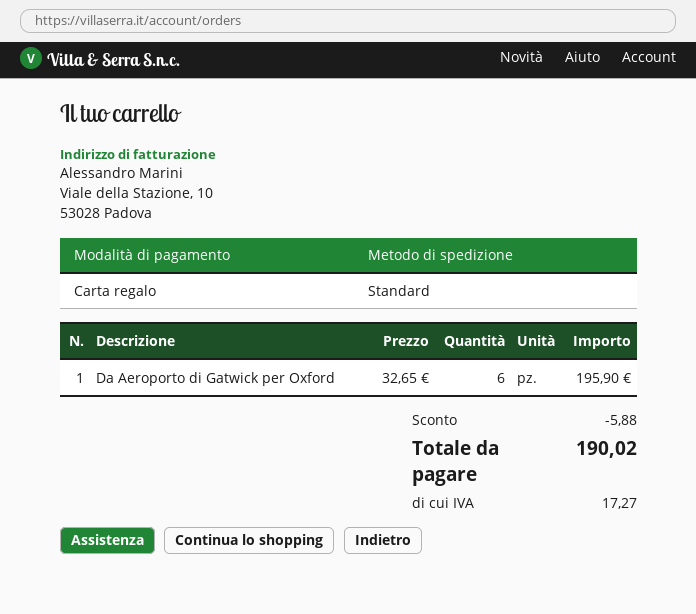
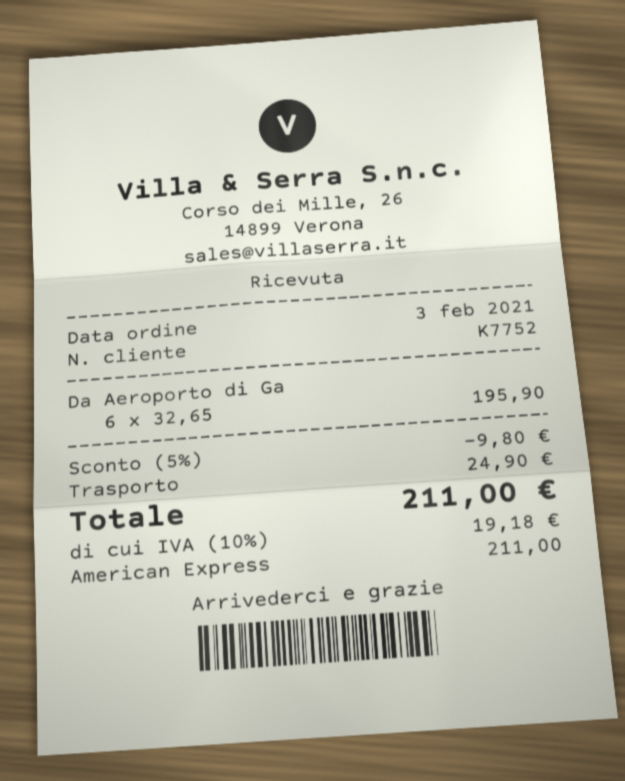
payment method: gift card -> American Express
discount: 5.88 -> 9.80
shipping: none -> 24.90
tax: 17.27 -> 19.18
total: 190.02 -> 211.00

